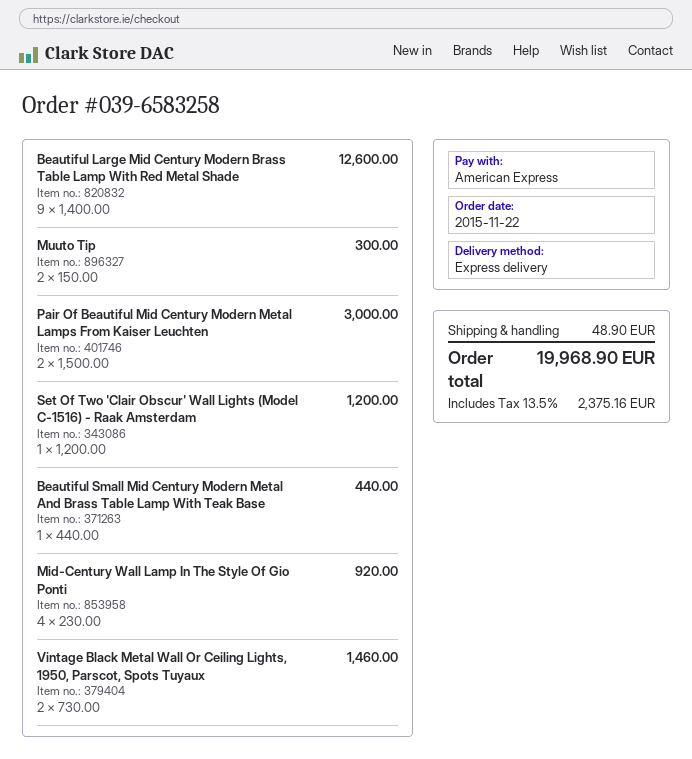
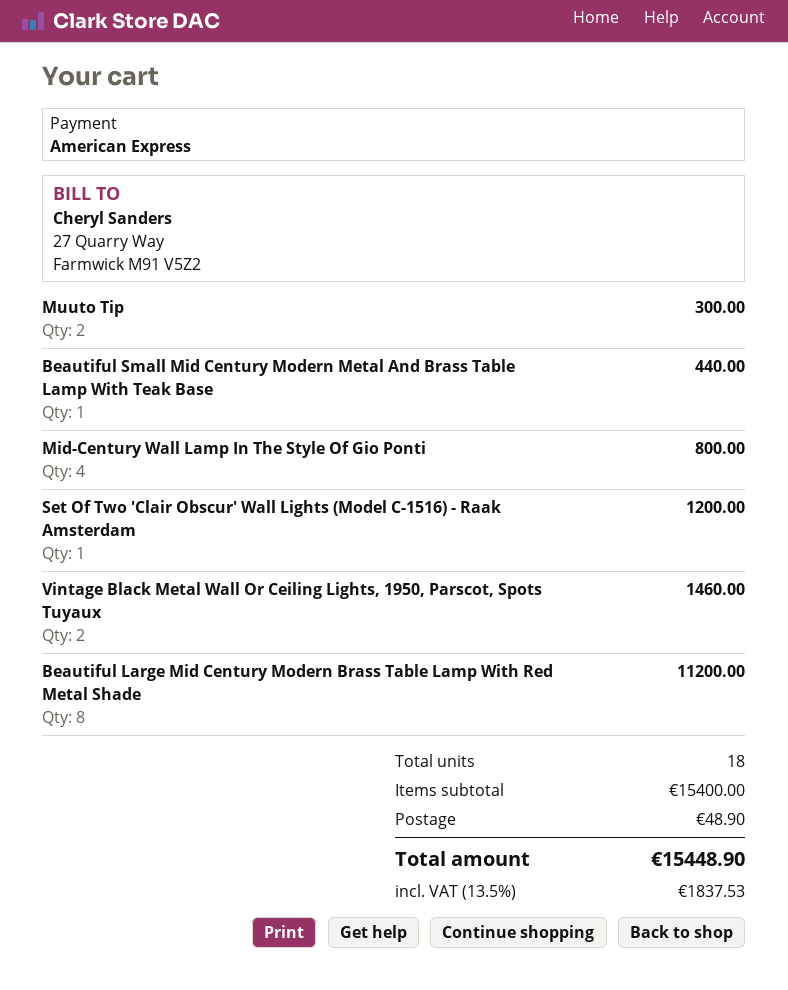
Beautiful Large Mid Century Modern Brass Table Lamp With Red Metal Shade: 9 for 12600.00 -> 8 for 11200.00
Pair Of Beautiful Mid Century Modern Metal Lamps From Kaiser Leuchten: 2 for 3000.00 -> none
Mid-Century Wall Lamp In The Style Of Gio Ponti: 4 for 920.00 -> 4 for 800.00
tax: 13.5% = 2375.16 -> 13.5% = 1837.53
total: 19968.90 -> 15448.90

